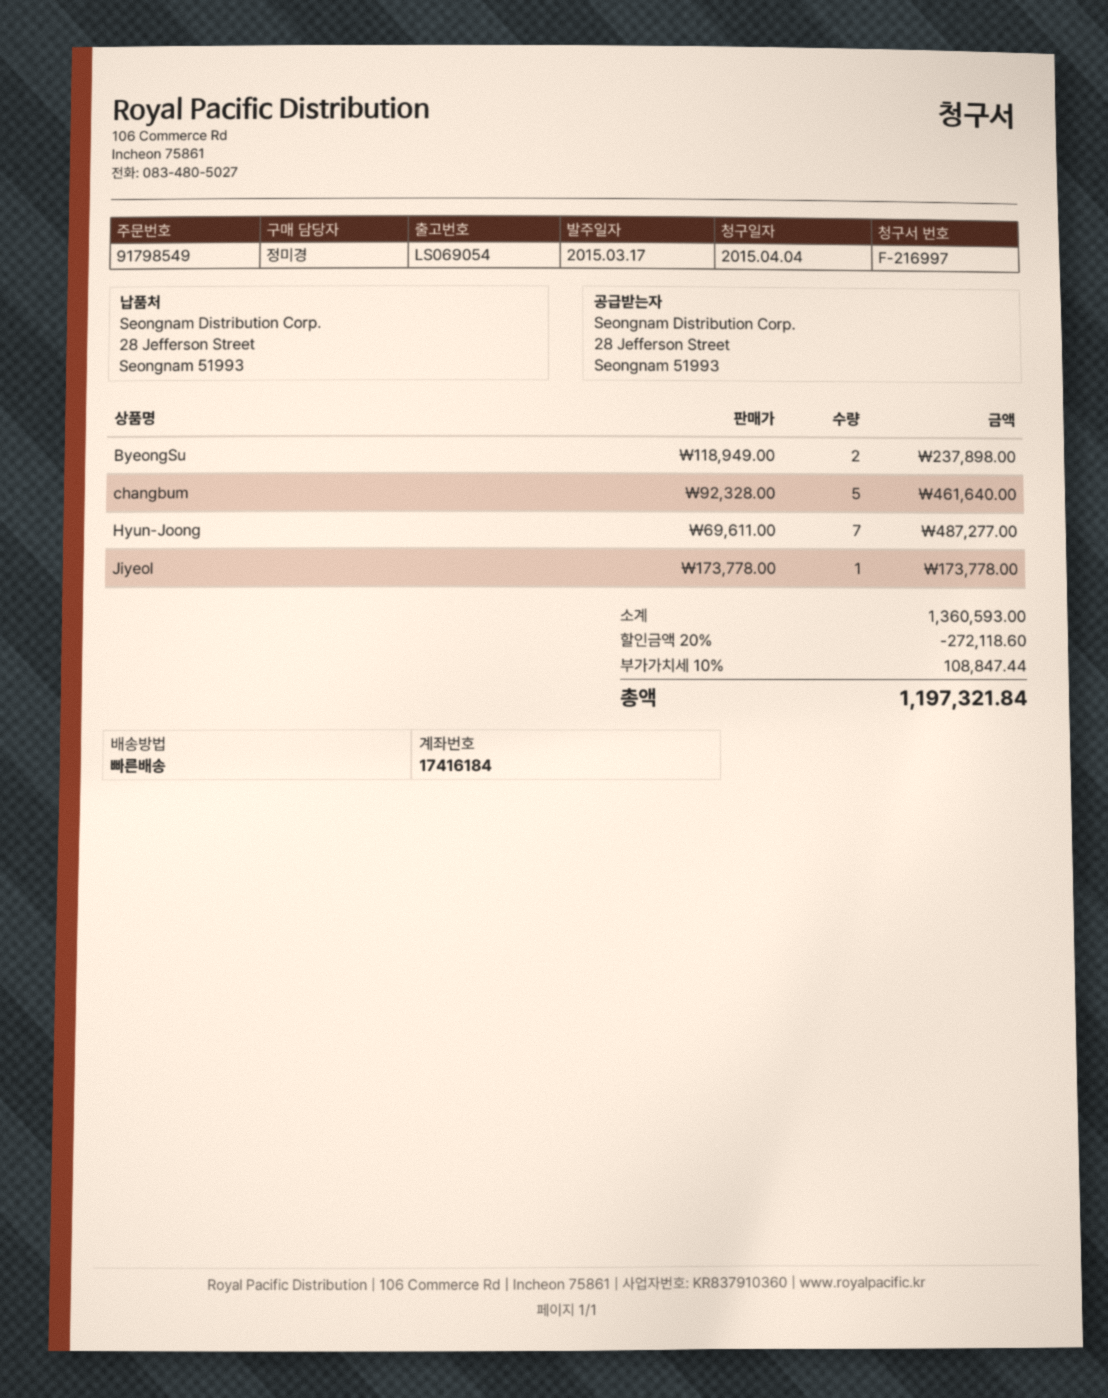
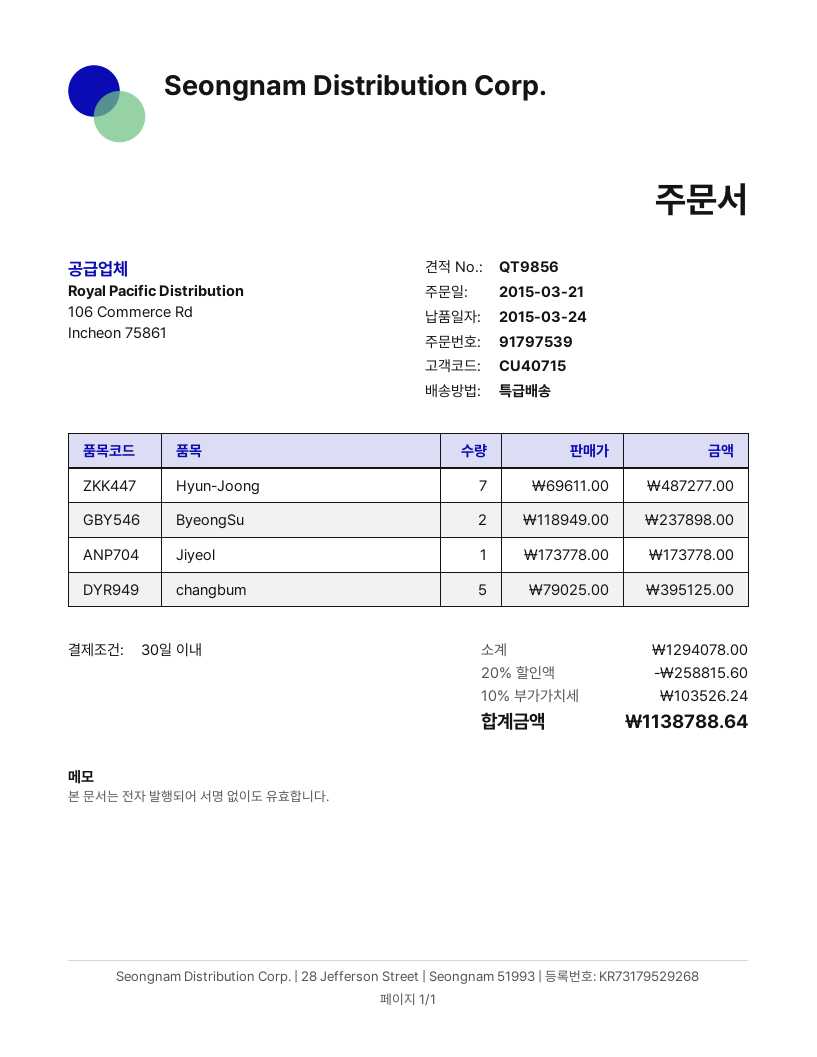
order number: 91798549 -> 91797539
order date: 2015-03-17 -> 2015-03-21
changbum: 5 x 92328.00 = 461640.00 -> 5 x 79025.00 = 395125.00
subtotal: 1360593.00 -> 1294078.00
discount: 20% = 272118.60 -> 20% = 258815.60
tax: 10% = 108847.44 -> 10% = 103526.24
total: 1197321.84 -> 1138788.64

